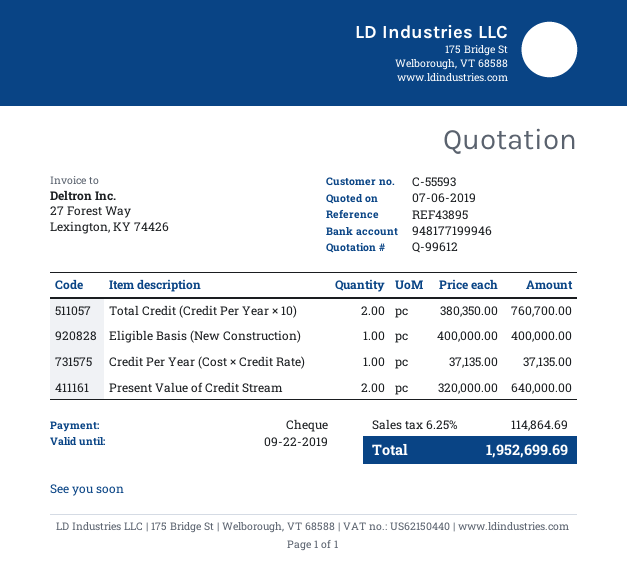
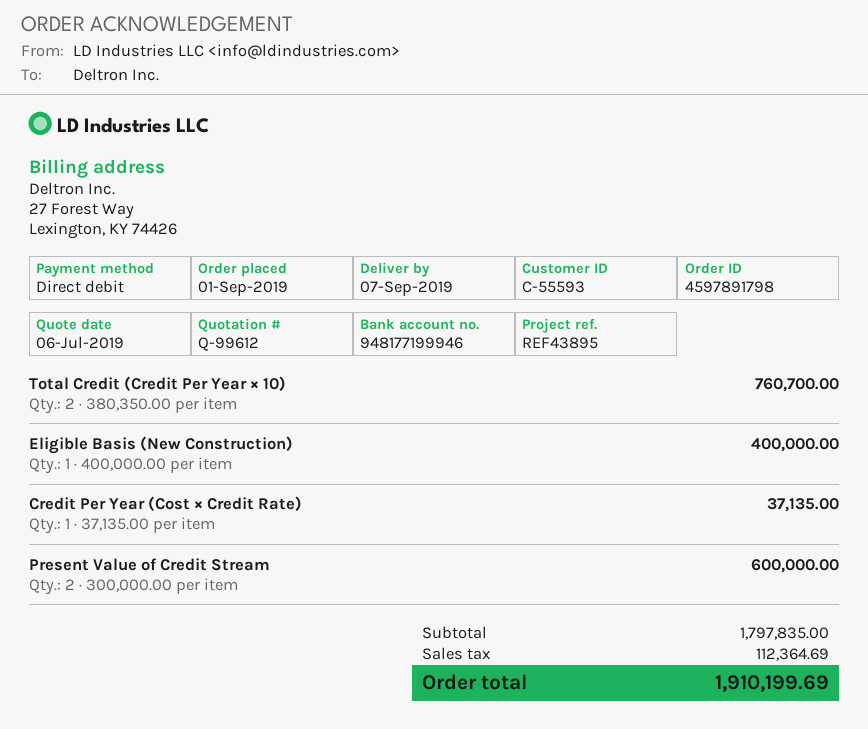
payment method: cheque -> direct debit
Present Value of Credit Stream: 2 x 320000.00 = 640000.00 -> 2 x 300000.00 = 600000.00
tax: 114864.69 -> 112364.69
total: 1952699.69 -> 1910199.69

